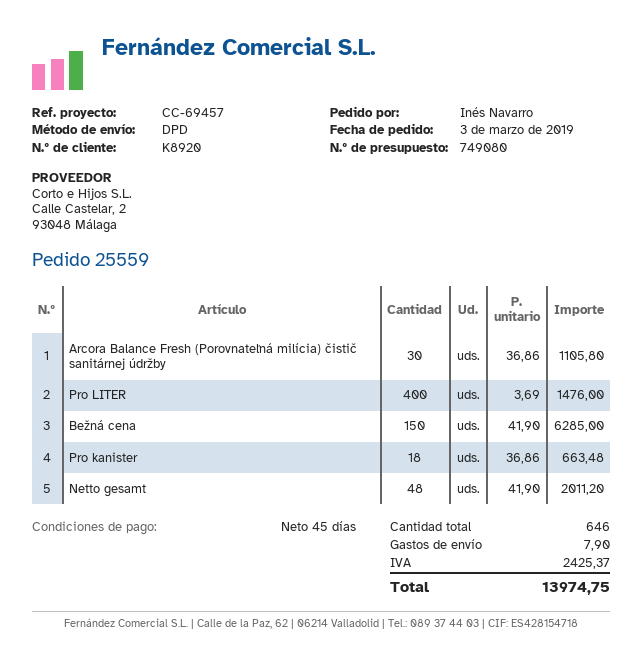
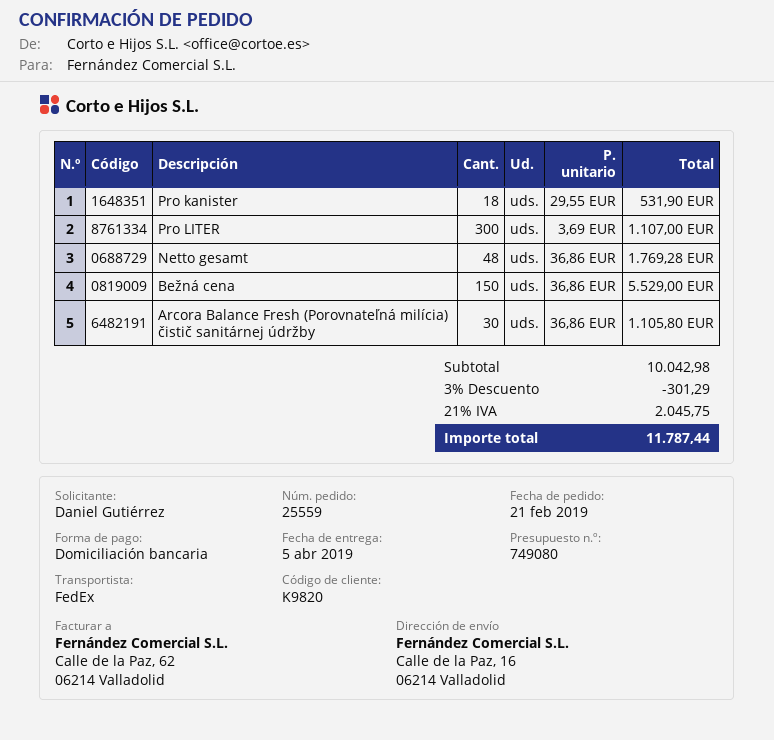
order date: 2019-03-03 -> 2019-02-21
customer number: K8920 -> K9820
ordered by: Inés Navarro -> Daniel Gutiérrez
shipping method: DPD -> FedEx
Pro LITER: 400 x 3.69 = 1476.00 -> 300 x 3.69 = 1107.00
Bežná cena: 150 x 41.90 = 6285.00 -> 150 x 36.86 = 5529.00
Pro kanister: 18 x 36.86 = 663.48 -> 18 x 29.55 = 531.90
Netto gesamt: 48 x 41.90 = 2011.20 -> 48 x 36.86 = 1769.28
discount: none -> 3% = 301.29
shipping: 7.90 -> none
tax: 2425.37 -> 2045.75
total: 13974.75 -> 11787.44

